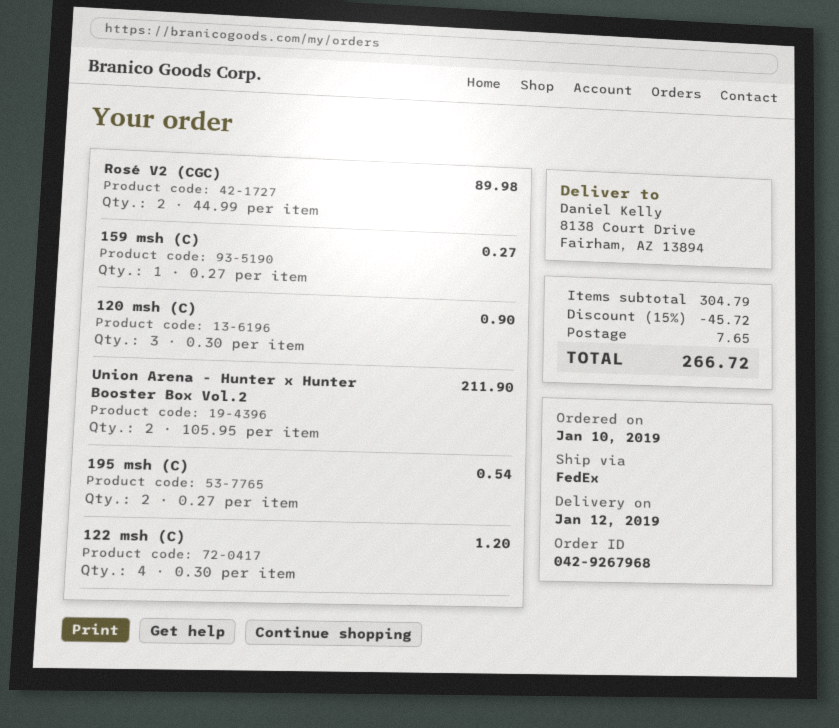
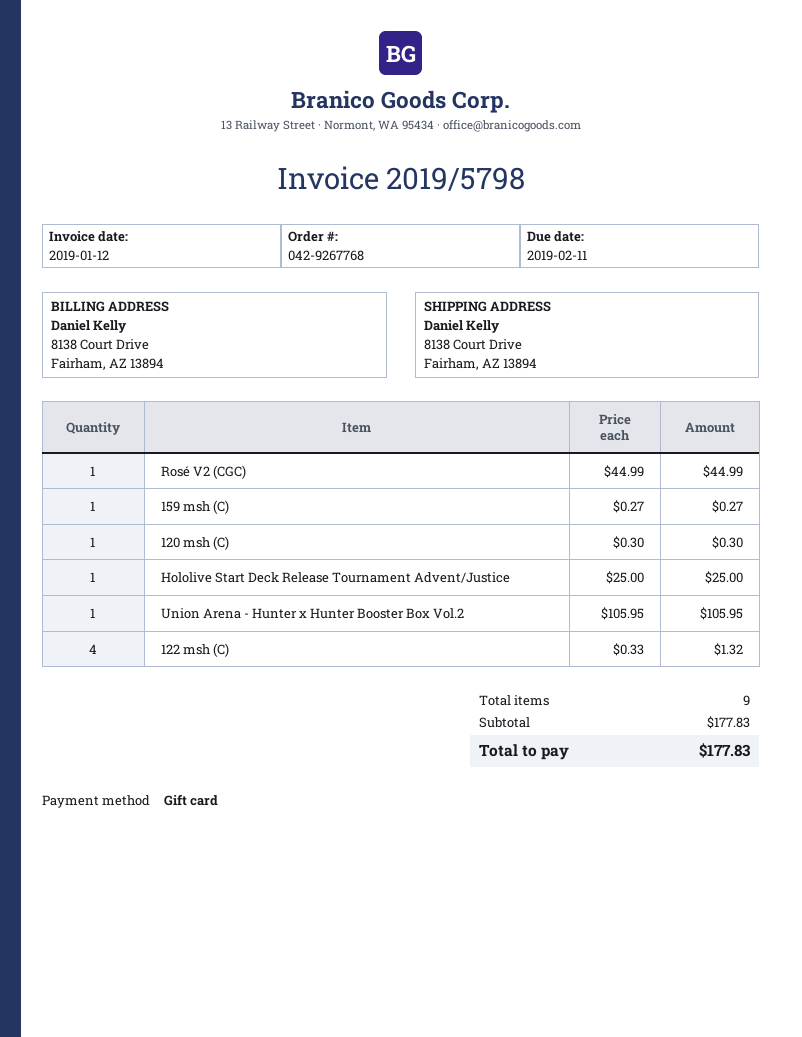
order number: 042-9267968 -> 042-9267768
Rosé V2 (CGC): 2 x 44.99 = 89.98 -> 1 x 44.99 = 44.99
120 msh (C): 3 x 0.30 = 0.90 -> 1 x 0.30 = 0.30
Union Arena - Hunter x Hunter Booster Box Vol.2: 2 x 105.95 = 211.90 -> 1 x 105.95 = 105.95
195 msh (C): 2 x 0.27 = 0.54 -> none
122 msh (C): 4 x 0.30 = 1.20 -> 4 x 0.33 = 1.32
Hololive Start Deck Release Tournament Advent/Justice: none -> 1 x 25.00 = 25.00
subtotal: 304.79 -> 177.83
discount: 15% = 45.72 -> none
shipping: 7.65 -> none
total: 266.72 -> 177.83

